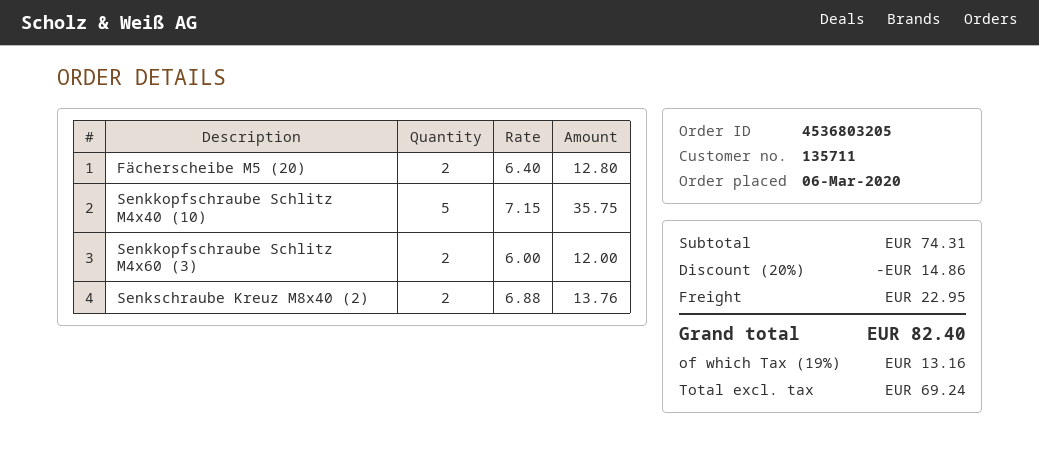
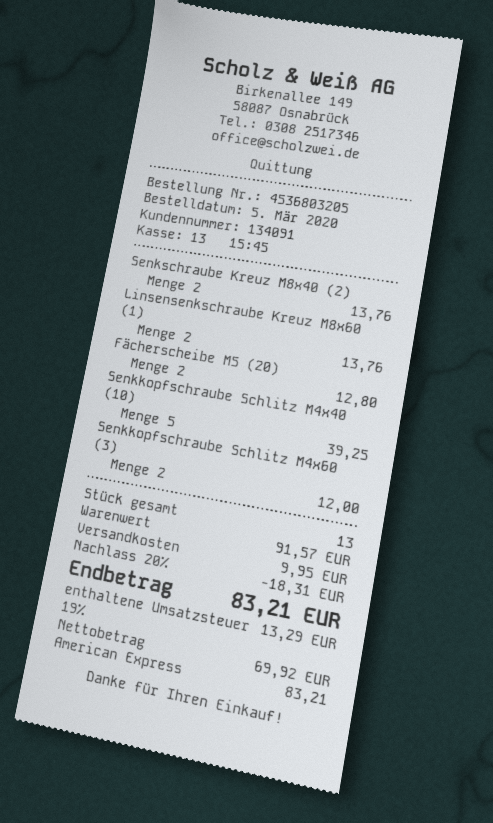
order date: 2020-03-06 -> 2020-03-05
customer number: 135711 -> 134091
Senkkopfschraube Schlitz M4x40 (10): 5 for 35.75 -> 5 for 39.25
Linsensenkschraube Kreuz M8x60 (1): none -> 2 for 13.76
subtotal: 74.31 -> 91.57
discount: 20% = 14.86 -> 20% = 18.31
shipping: 22.95 -> 9.95
net: 69.24 -> 69.92
tax: 19% = 13.16 -> 19% = 13.29
total: 82.40 -> 83.21

